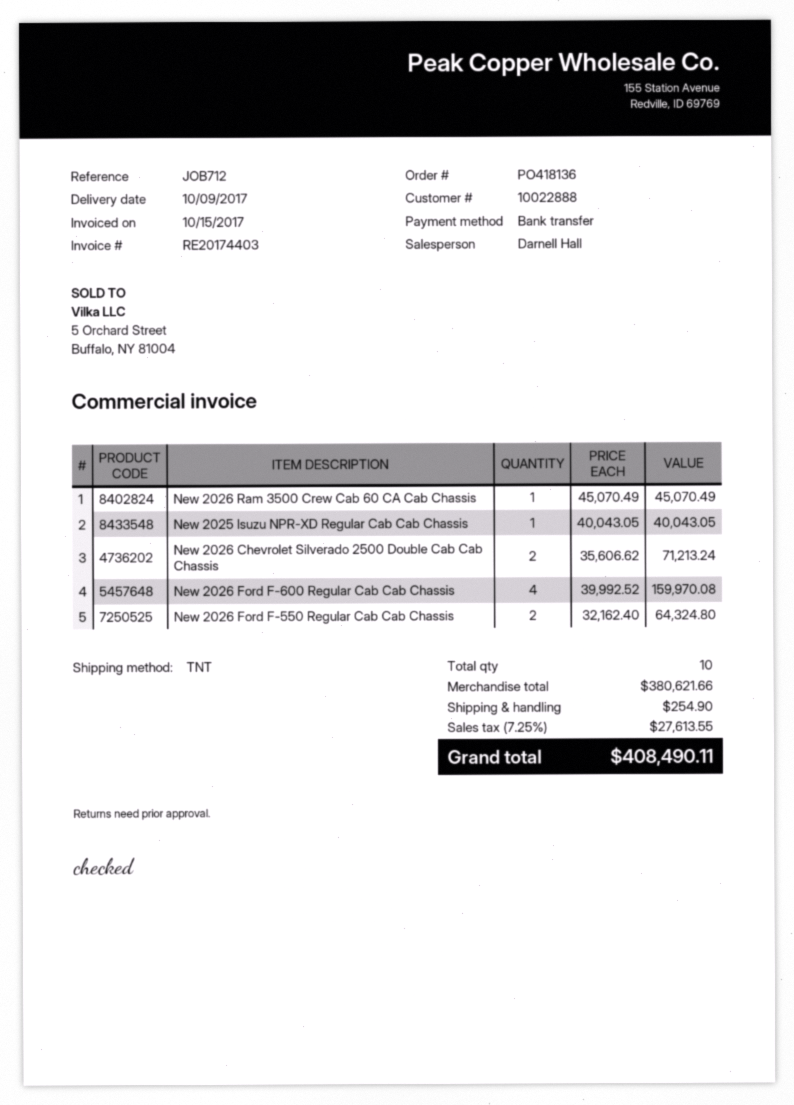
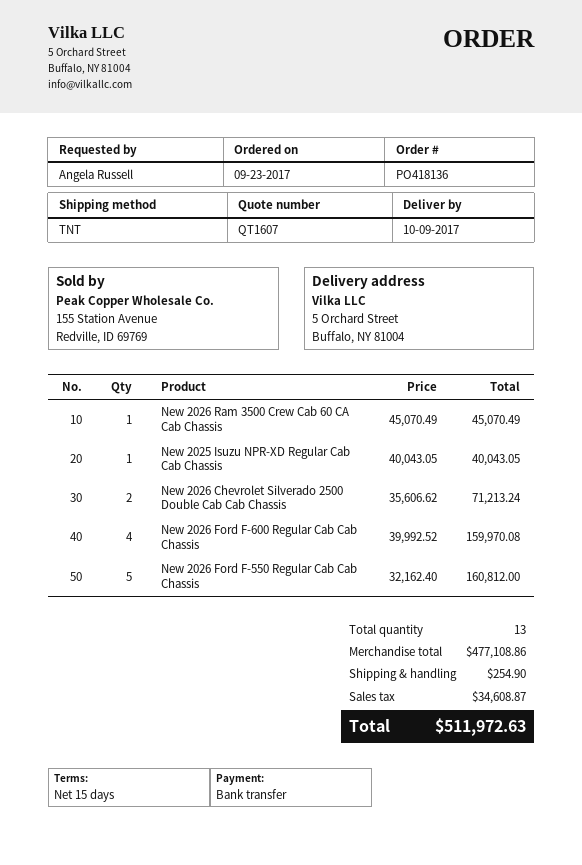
New 2026 Ford F-550 Regular Cab Cab Chassis: 2 x 32162.40 = 64324.80 -> 5 x 32162.40 = 160812.00
total quantity: 10 -> 13
subtotal: 380621.66 -> 477108.86
tax: 27613.55 -> 34608.87
total: 408490.11 -> 511972.63

